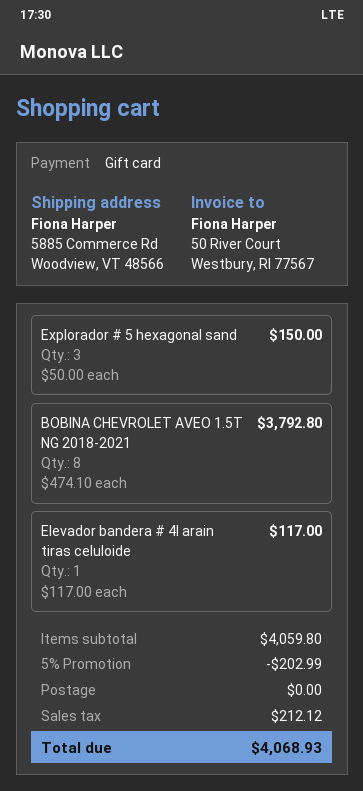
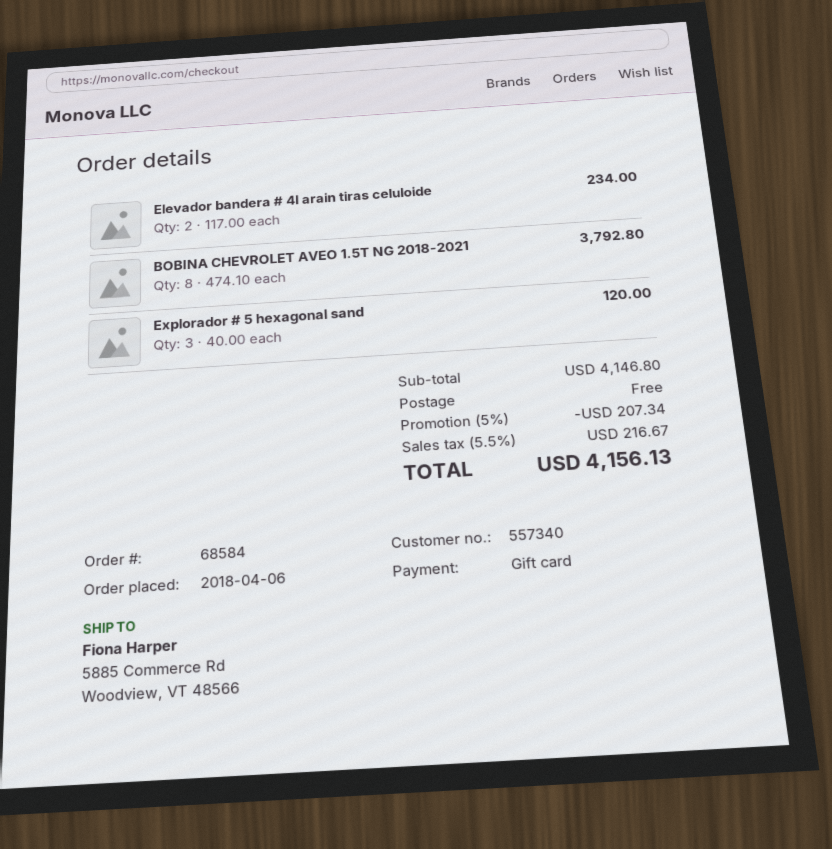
Explorador # 5 hexagonal sand: 3 x 50.00 = 150.00 -> 3 x 40.00 = 120.00
Elevador bandera # 4l arain tiras celuloide: 1 x 117.00 = 117.00 -> 2 x 117.00 = 234.00
subtotal: 4059.80 -> 4146.80
discount: 5% = 202.99 -> 5% = 207.34
tax: 212.12 -> 216.67
total: 4068.93 -> 4156.13

